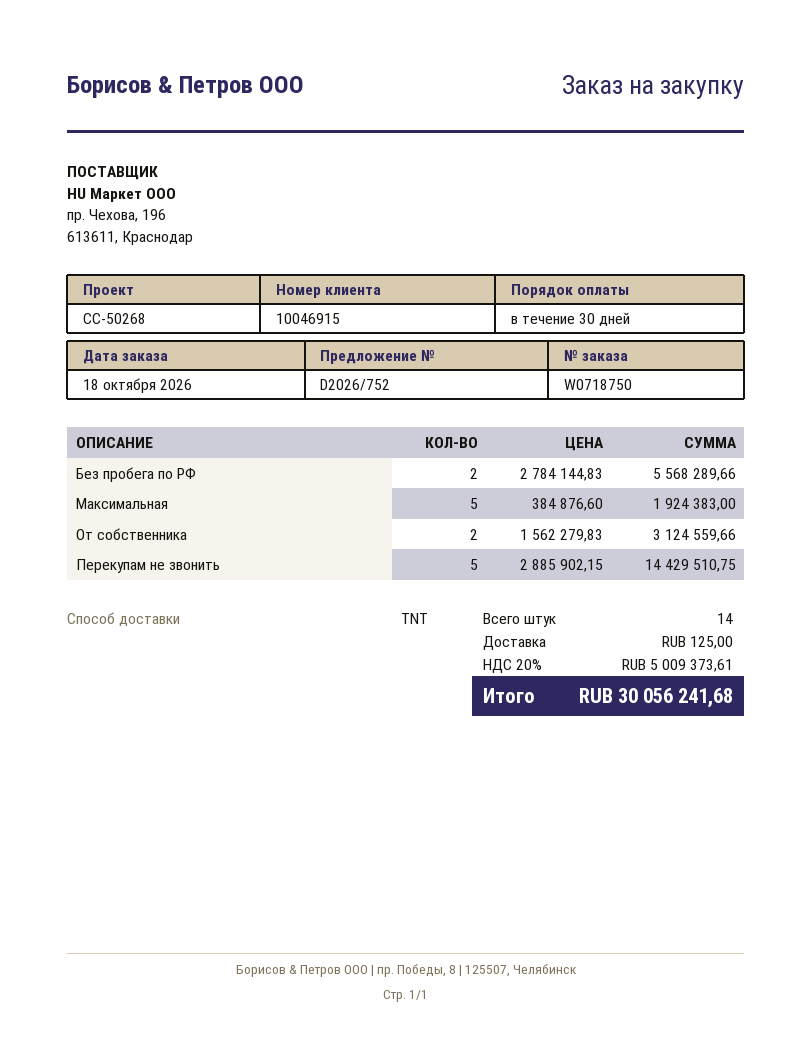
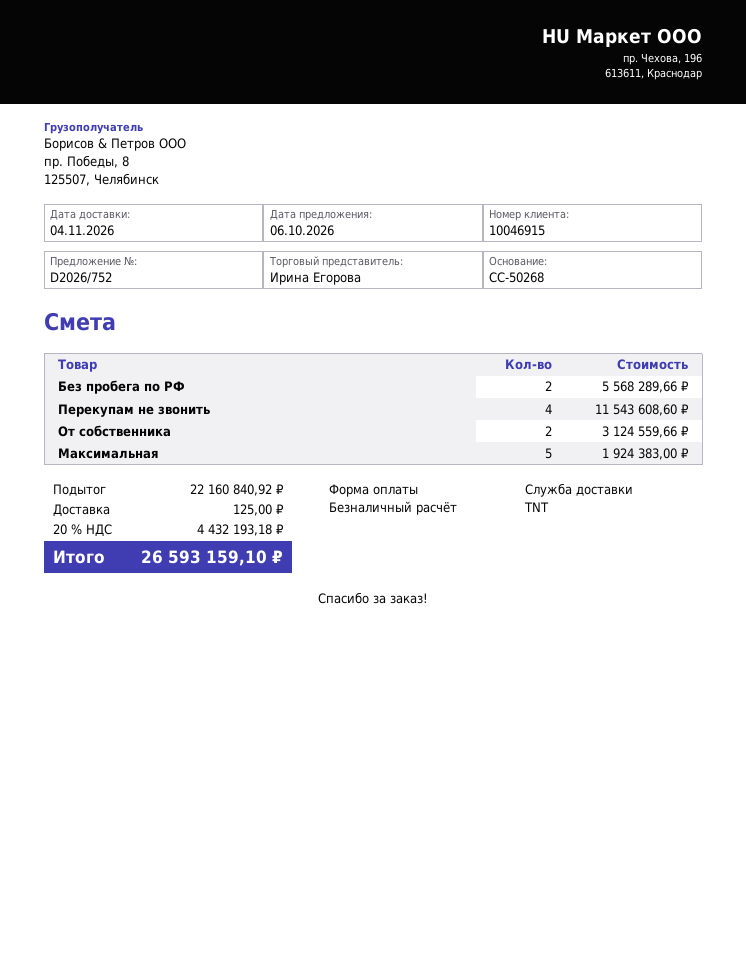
Перекупам не звонить: 5 for 14429510.75 -> 4 for 11543608.60
tax: 20% = 5009373.61 -> 20% = 4432193.18
total: 30056241.68 -> 26593159.10

